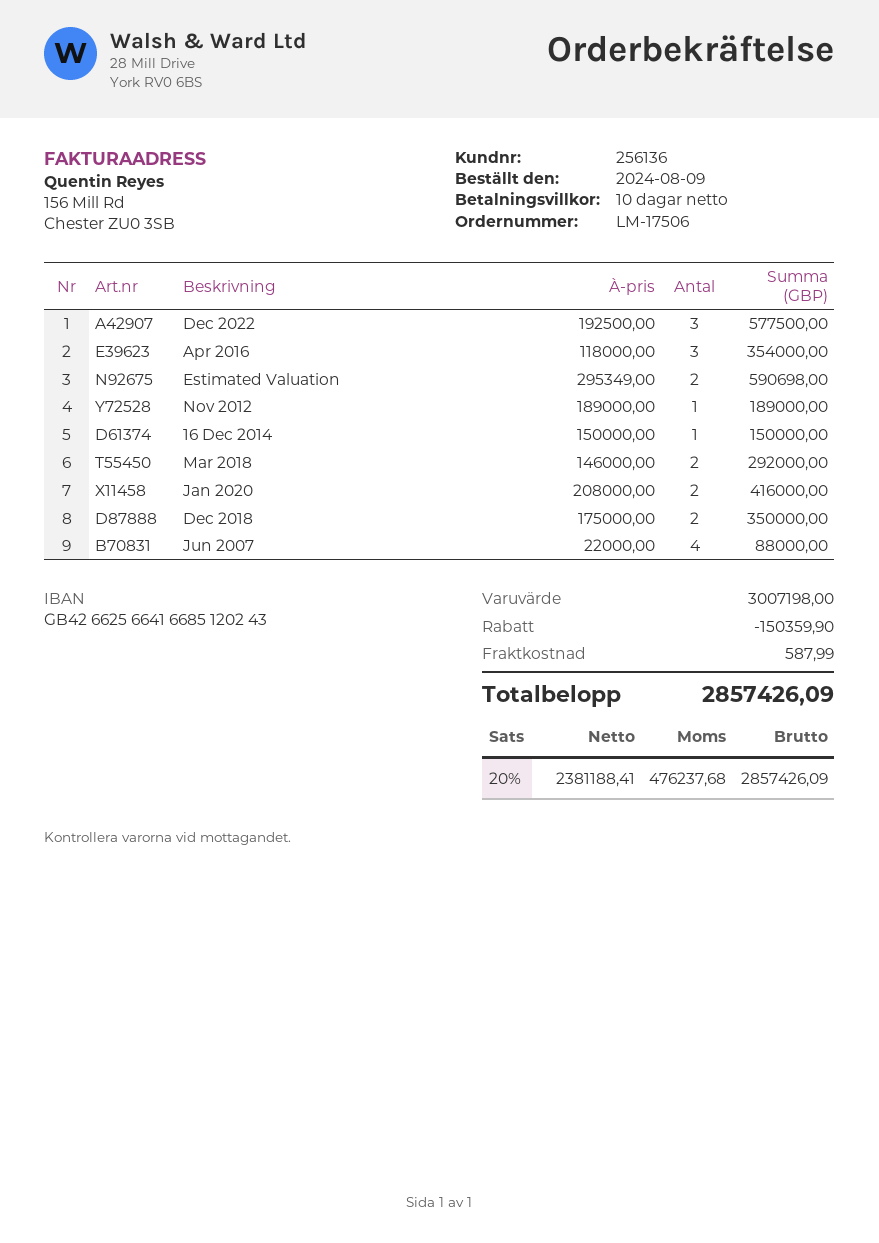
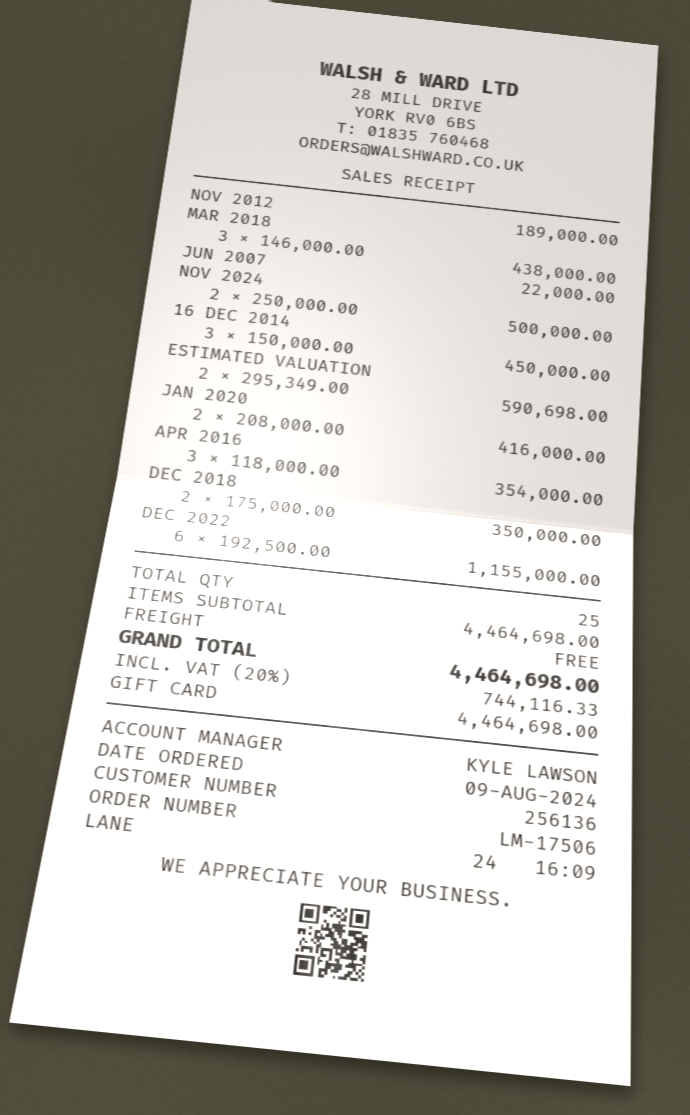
Dec 2022: 3 x 192500.00 = 577500.00 -> 6 x 192500.00 = 1155000.00
16 Dec 2014: 1 x 150000.00 = 150000.00 -> 3 x 150000.00 = 450000.00
Mar 2018: 2 x 146000.00 = 292000.00 -> 3 x 146000.00 = 438000.00
Jun 2007: 4 x 22000.00 = 88000.00 -> 1 x 22000.00 = 22000.00
NOV 2024: none -> 2 x 250000.00 = 500000.00
subtotal: 3007198.00 -> 4464698.00
discount: 150359.90 -> none
shipping: 587.99 -> 0.00
tax: 20% = 476237.68 -> 20% = 744116.33
total: 2857426.09 -> 4464698.00

